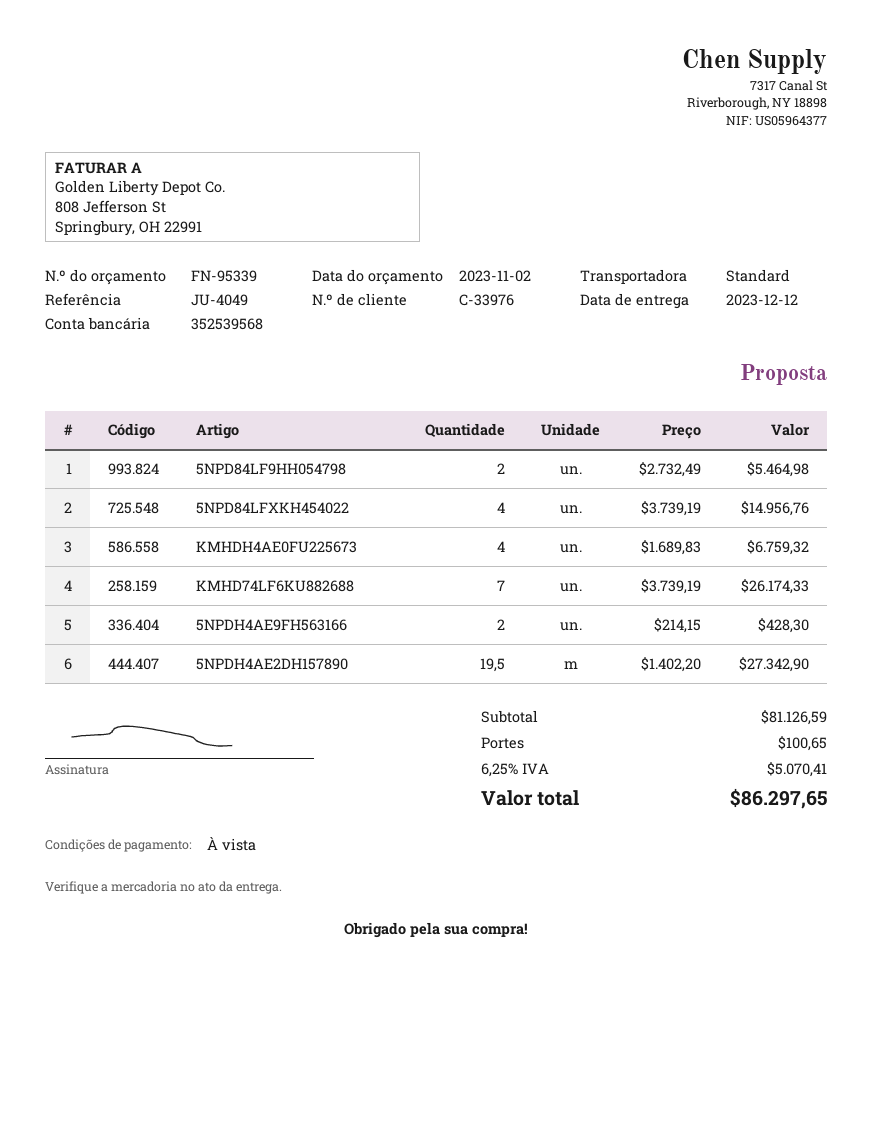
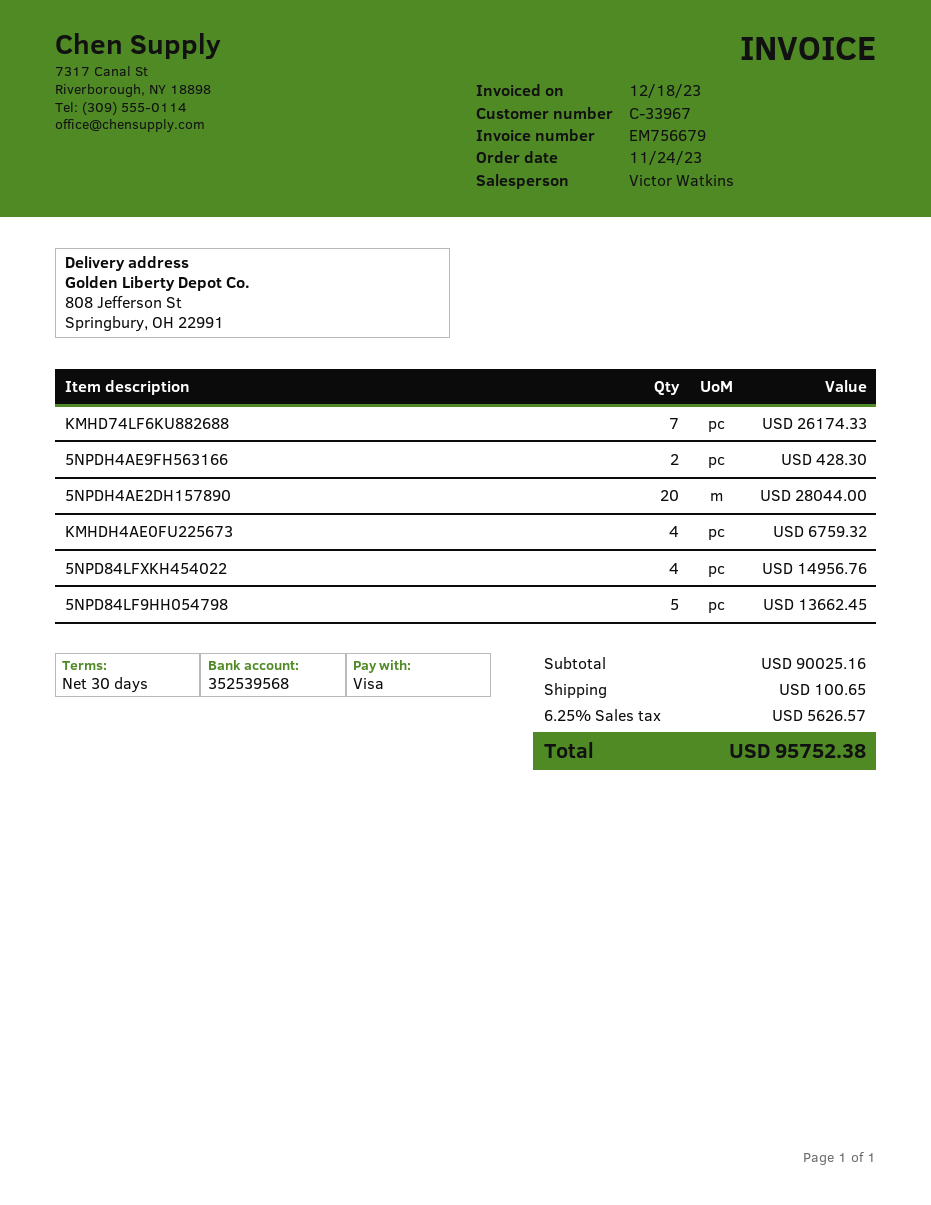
payment terms: on receipt -> 30 days
customer number: C-33976 -> C-33967
5NPD84LF9HH054798: 2 for 5464.98 -> 5 for 13662.45
5NPDH4AE2DH157890: 19.5 for 27342.90 -> 20 for 28044.00
subtotal: 81126.59 -> 90025.16
tax: 6.25% = 5070.41 -> 6.25% = 5626.57
total: 86297.65 -> 95752.38

